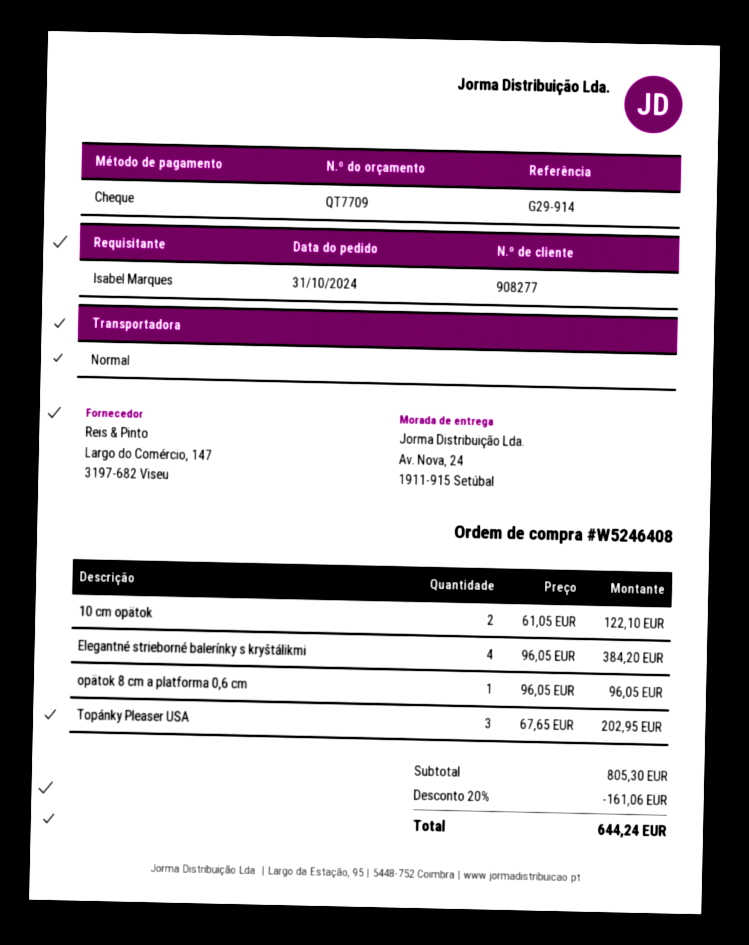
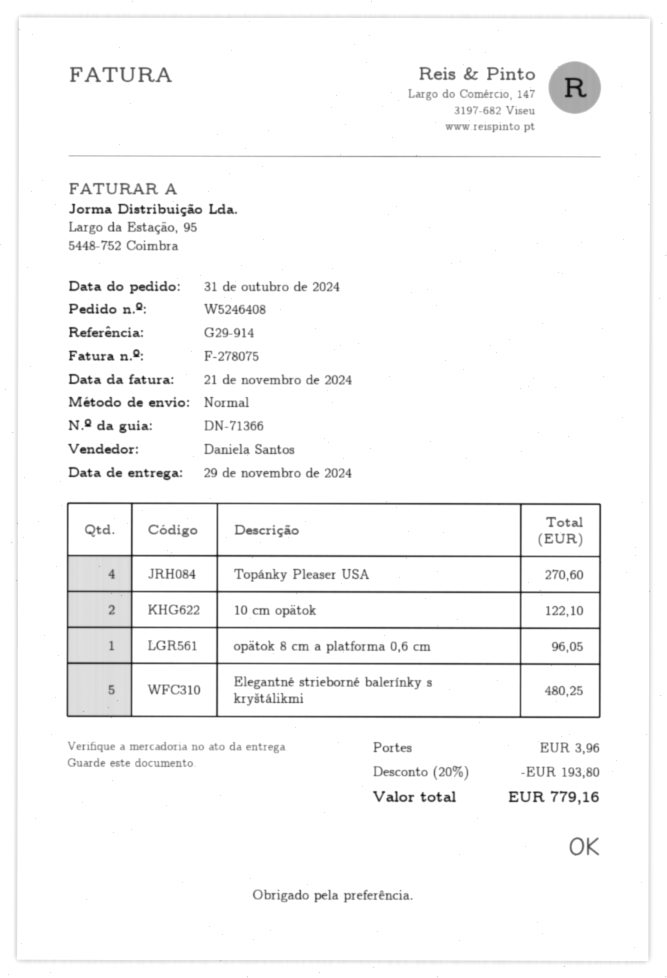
Elegantné strieborné balerínky s kryštálikmi: 4 for 384.20 -> 5 for 480.25
Topánky Pleaser USA: 3 for 202.95 -> 4 for 270.60
discount: 20% = 161.06 -> 20% = 193.80
shipping: none -> 3.96
total: 644.24 -> 779.16

